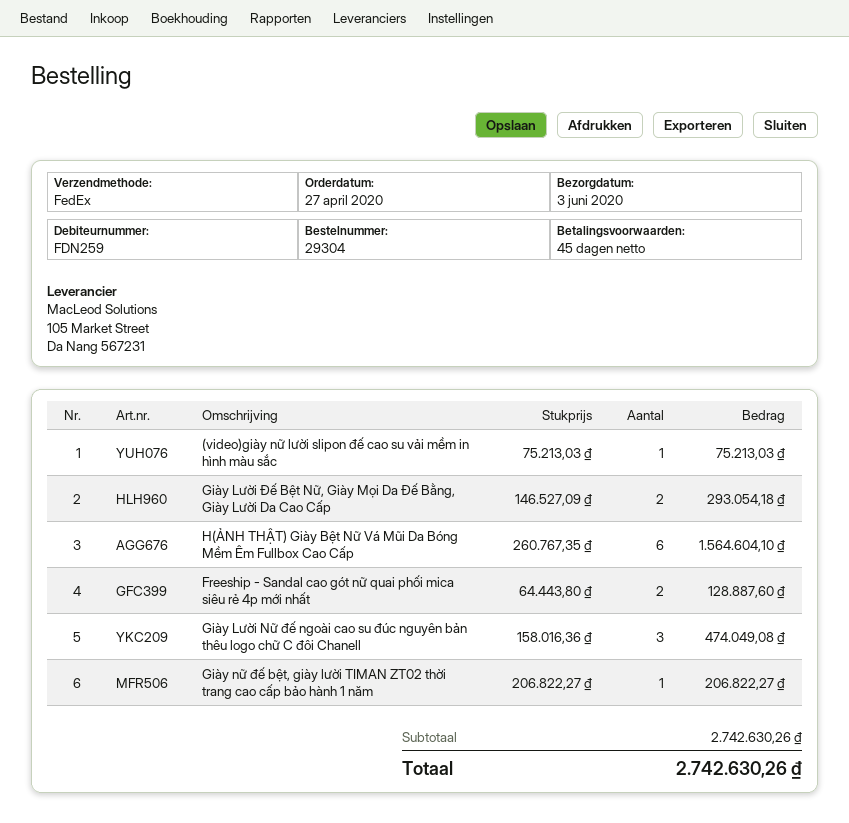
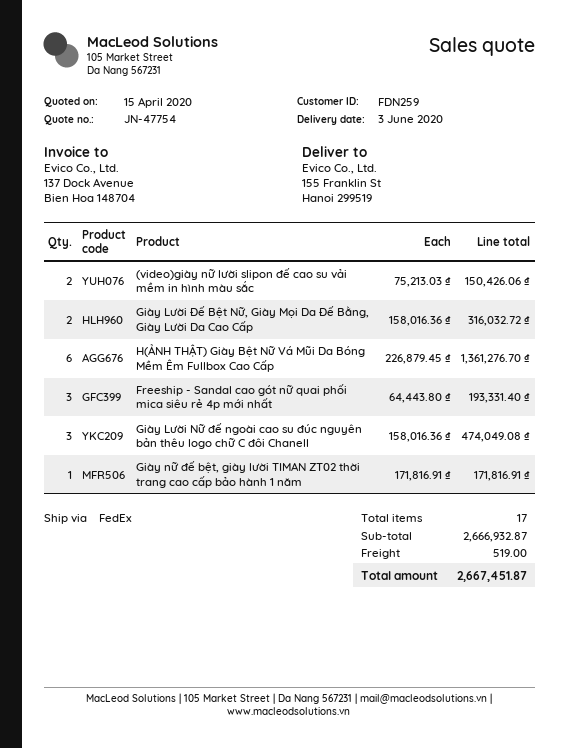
(video)giày nữ lười slipon đế cao su vải mềm in hình màu sắc: 1 x 75213.03 = 75213.03 -> 2 x 75213.03 = 150426.06
Giày Lười Đế Bệt Nữ, Giày Mọi Da Đế Bằng, Giày Lười Da Cao Cấp: 2 x 146527.09 = 293054.18 -> 2 x 158016.36 = 316032.72
H(ẢNH THẬT) Giày Bệt Nữ Vá Mũi Da Bóng Mềm Êm Fullbox Cao Cấp: 6 x 260767.35 = 1564604.10 -> 6 x 226879.45 = 1361276.70
Freeship - Sandal cao gót nữ quai phối mica siêu rẻ 4p mới nhất: 2 x 64443.80 = 128887.60 -> 3 x 64443.80 = 193331.40
Giày nữ đế bệt, giày lười TIMAN ZT02 thời trang cao cấp bảo hành 1 năm: 1 x 206822.27 = 206822.27 -> 1 x 171816.91 = 171816.91
subtotal: 2742630.26 -> 2666932.87
shipping: none -> 519.00
total: 2742630.26 -> 2667451.87

